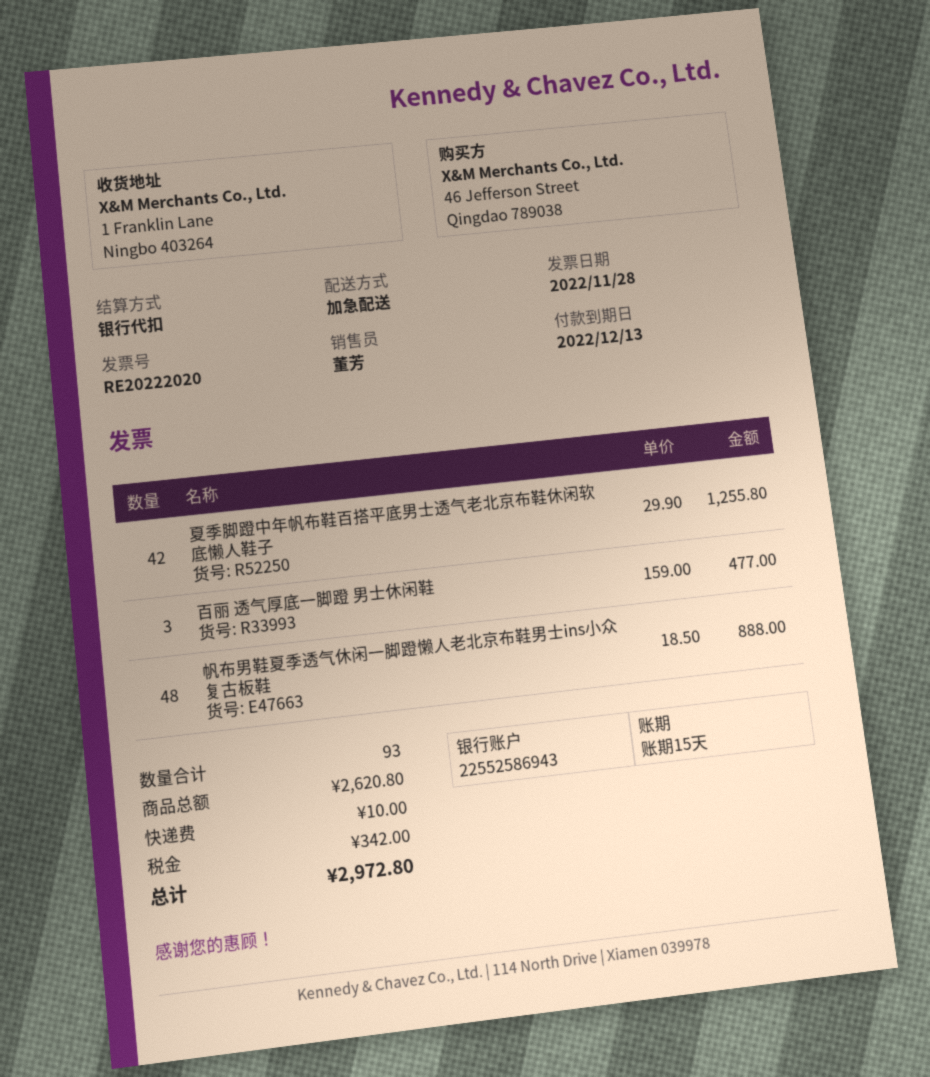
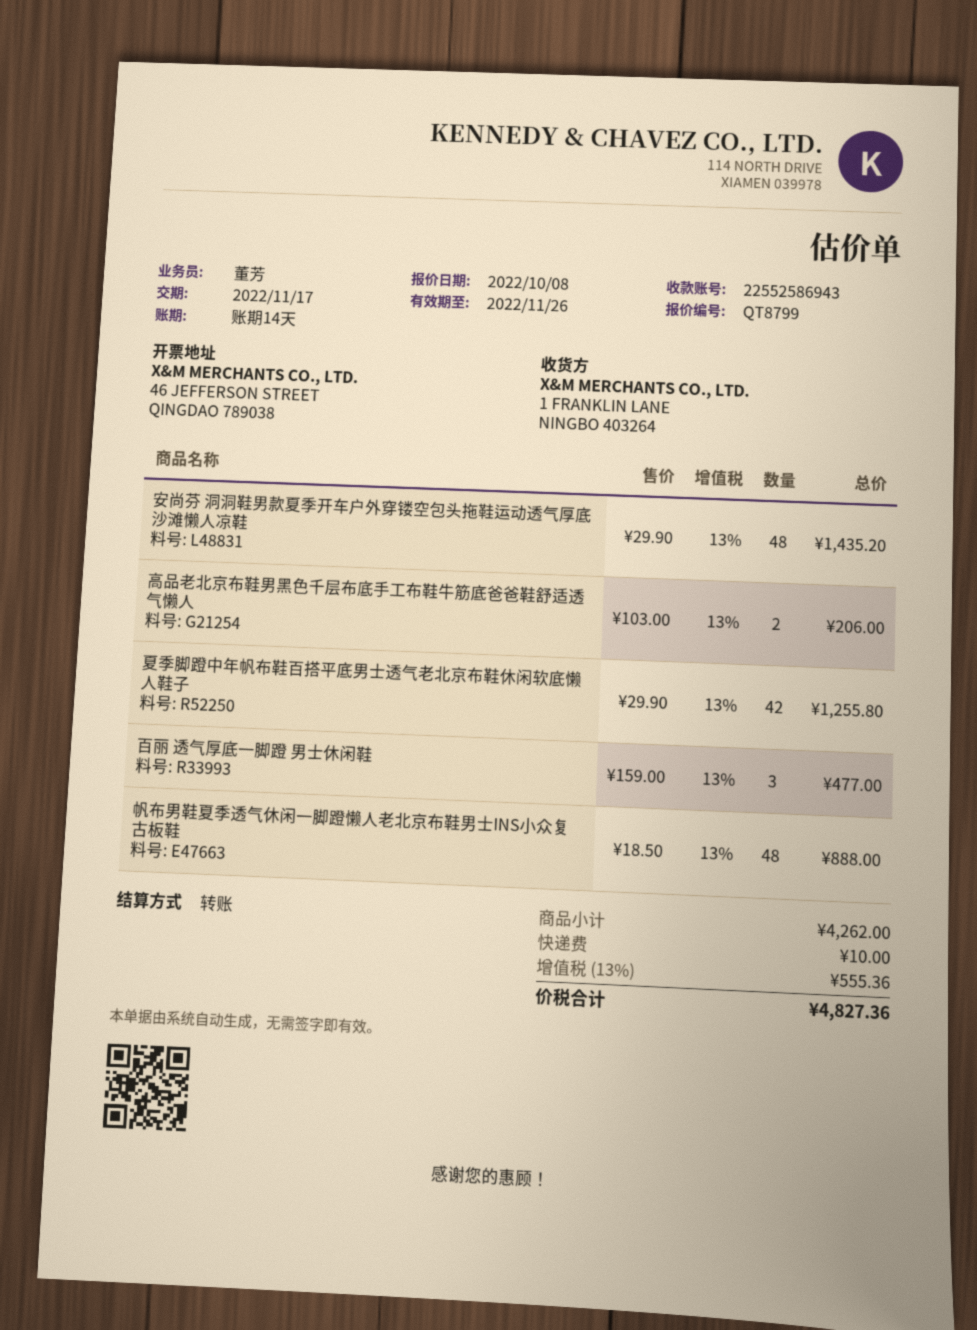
payment terms: 15 days -> 14 days
payment method: direct debit -> bank transfer
安尚芬 洞洞鞋男款夏季开车户外穿镂空包头拖鞋运动透气厚底沙滩懒人凉鞋: none -> 48 x 29.90 = 1435.20
高品老北京布鞋男黑色千层布底手工布鞋牛筋底爸爸鞋舒适透气懒人: none -> 2 x 103.00 = 206.00
subtotal: 2620.80 -> 4262.00
tax: 342.00 -> 555.36
total: 2972.80 -> 4827.36

